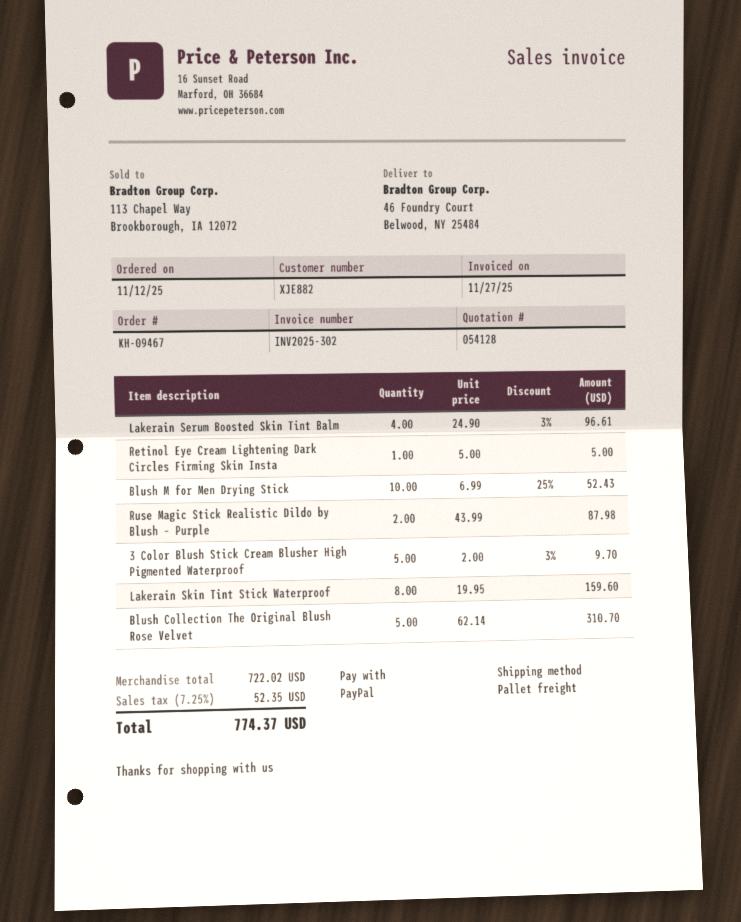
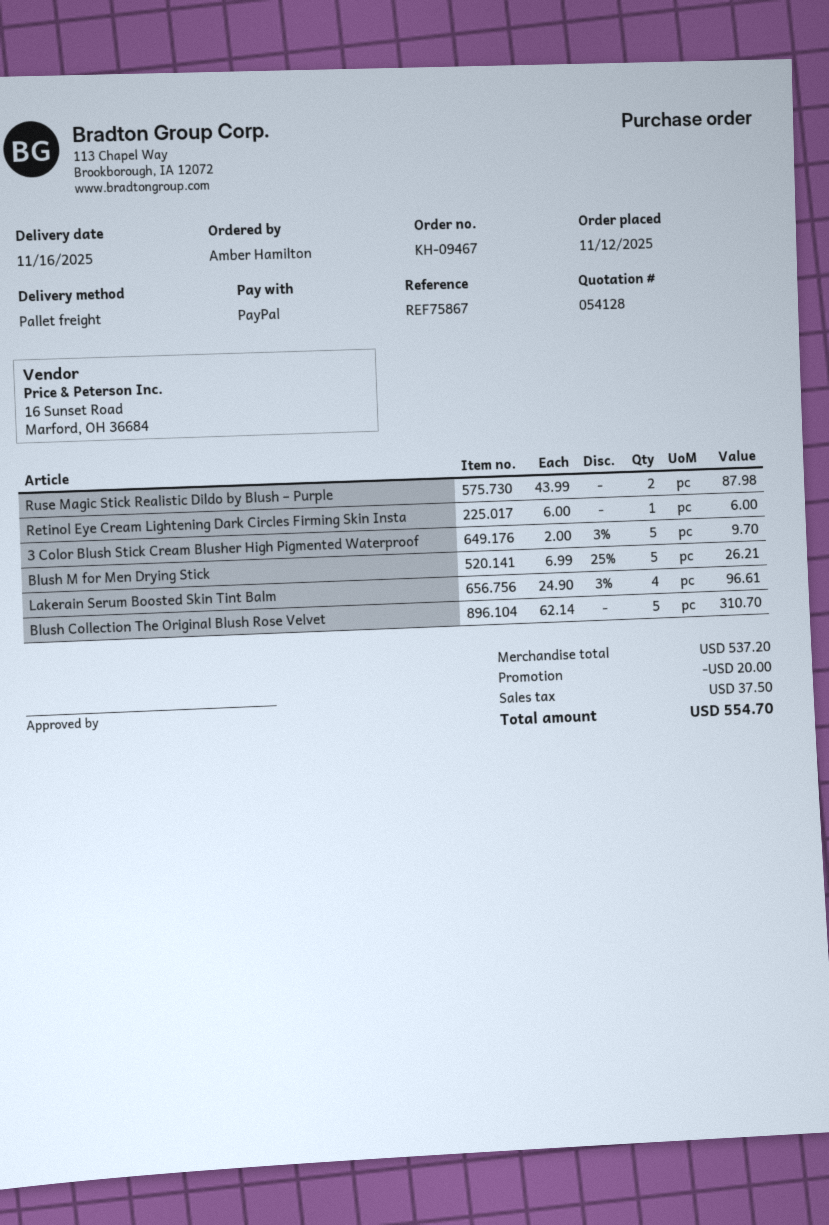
Retinol Eye Cream Lightening Dark Circles Firming Skin Insta: 1 x 5.00 = 5.00 -> 1 x 6.00 = 6.00
Blush M for Men Drying Stick: 10 x 6.99 - 25% = 52.43 -> 5 x 6.99 - 25% = 26.21
Lakerain Skin Tint Stick Waterproof: 8 x 19.95 = 159.60 -> none
subtotal: 722.02 -> 537.20
discount: none -> 20.00
tax: 52.35 -> 37.50
total: 774.37 -> 554.70

